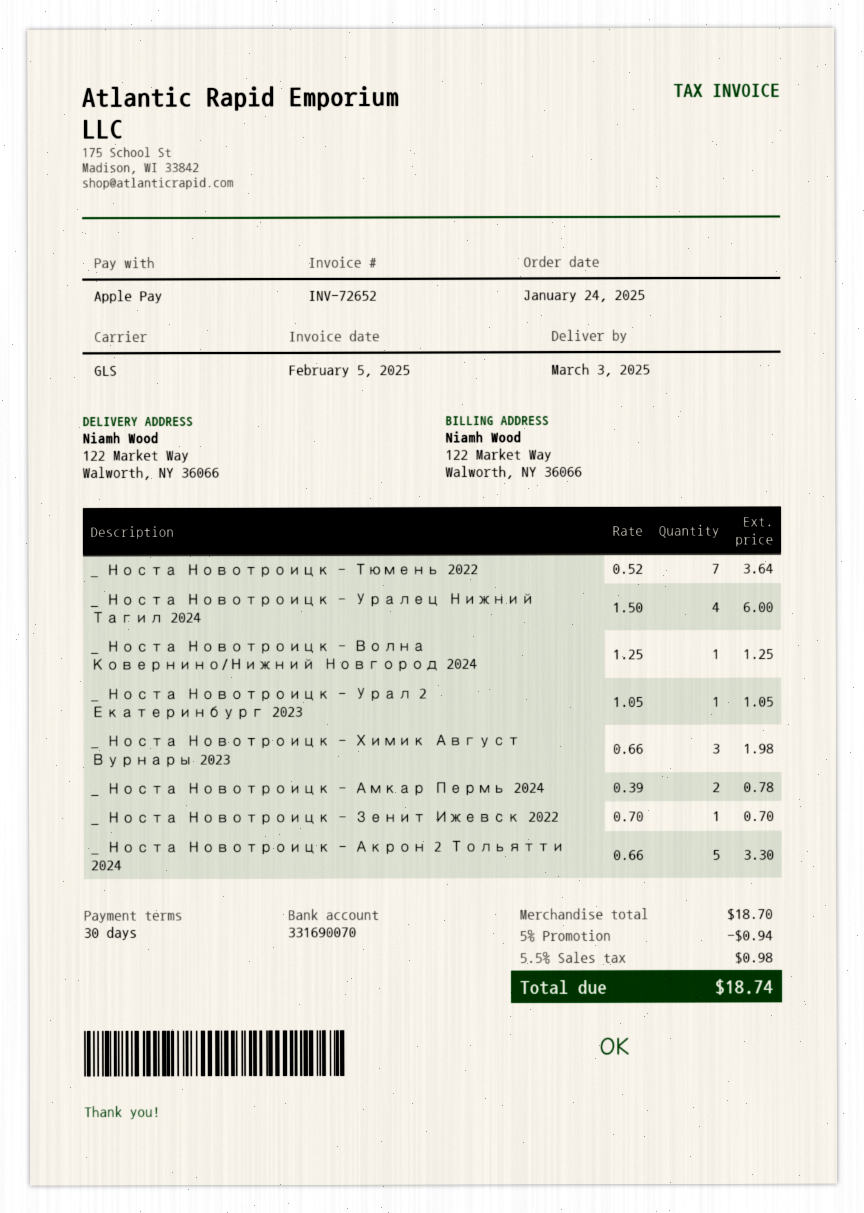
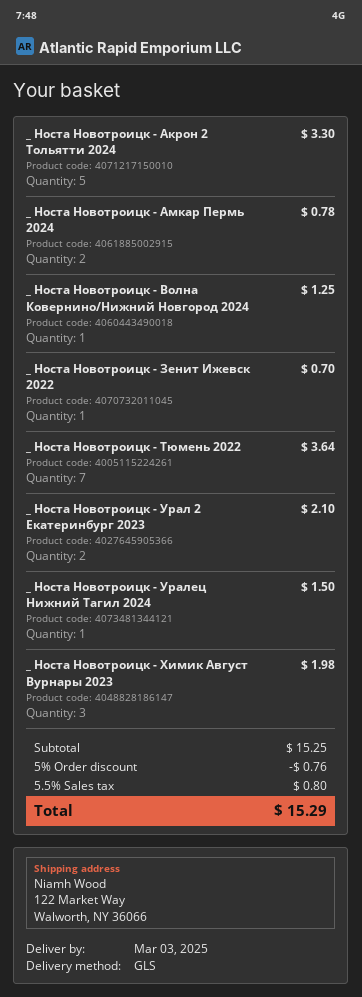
_ Носта Новотроицк - Уралец Нижний Тагил 2024: 4 for 6.00 -> 1 for 1.50
_ Носта Новотроицк - Урал 2 Екатеринбург 2023: 1 for 1.05 -> 2 for 2.10
subtotal: 18.70 -> 15.25
discount: 5% = 0.94 -> 5% = 0.76
tax: 5.5% = 0.98 -> 5.5% = 0.80
total: 18.74 -> 15.29

